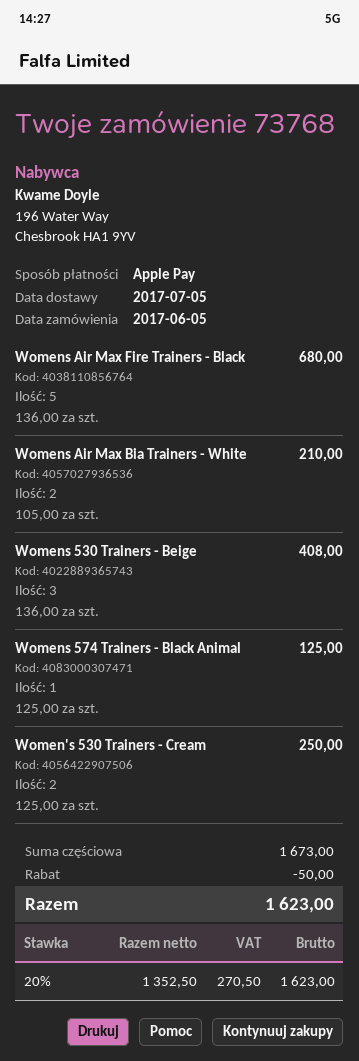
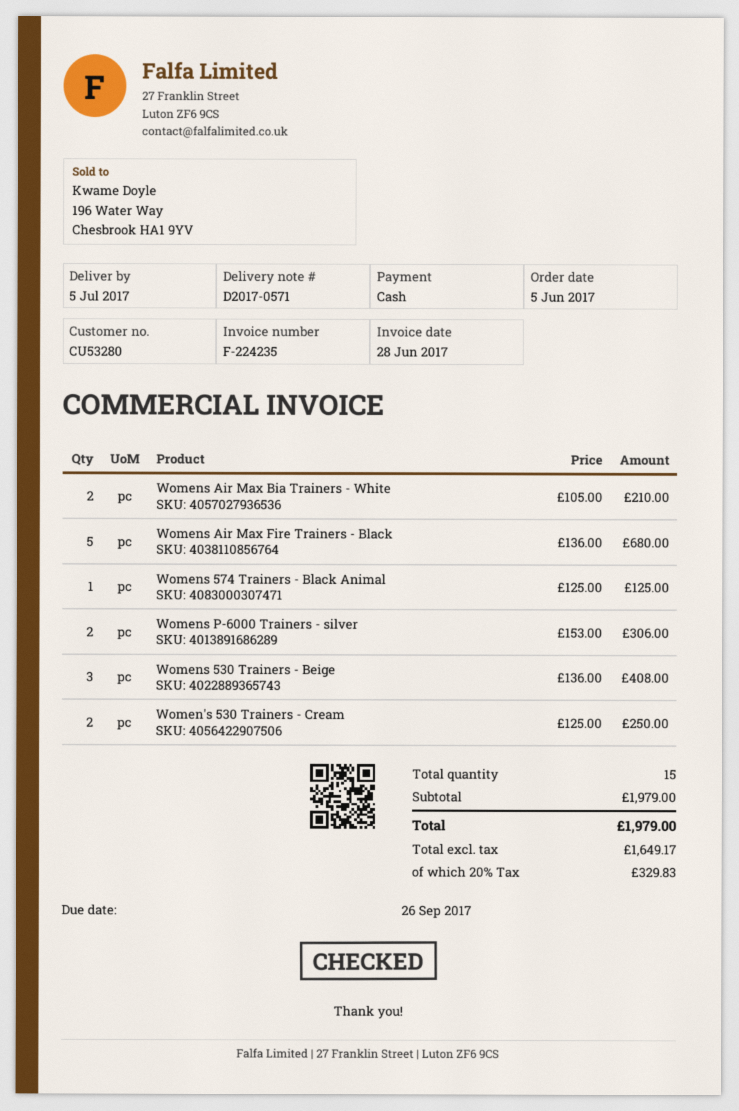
payment method: Apple Pay -> cash
Womens P-6000 Trainers - silver: none -> 2 x 153.00 = 306.00
subtotal: 1673.00 -> 1979.00
discount: 50.00 -> none
net: 1352.50 -> 1649.17
tax: 20% = 270.50 -> 20% = 329.83
total: 1623.00 -> 1979.00

